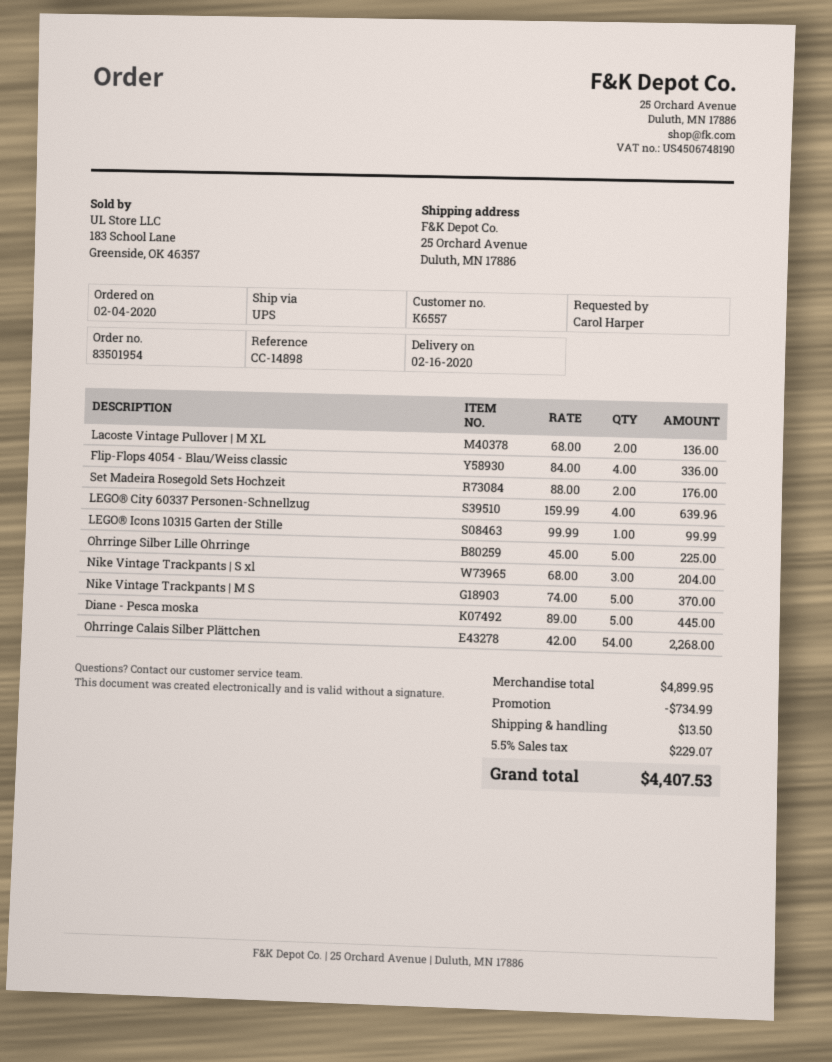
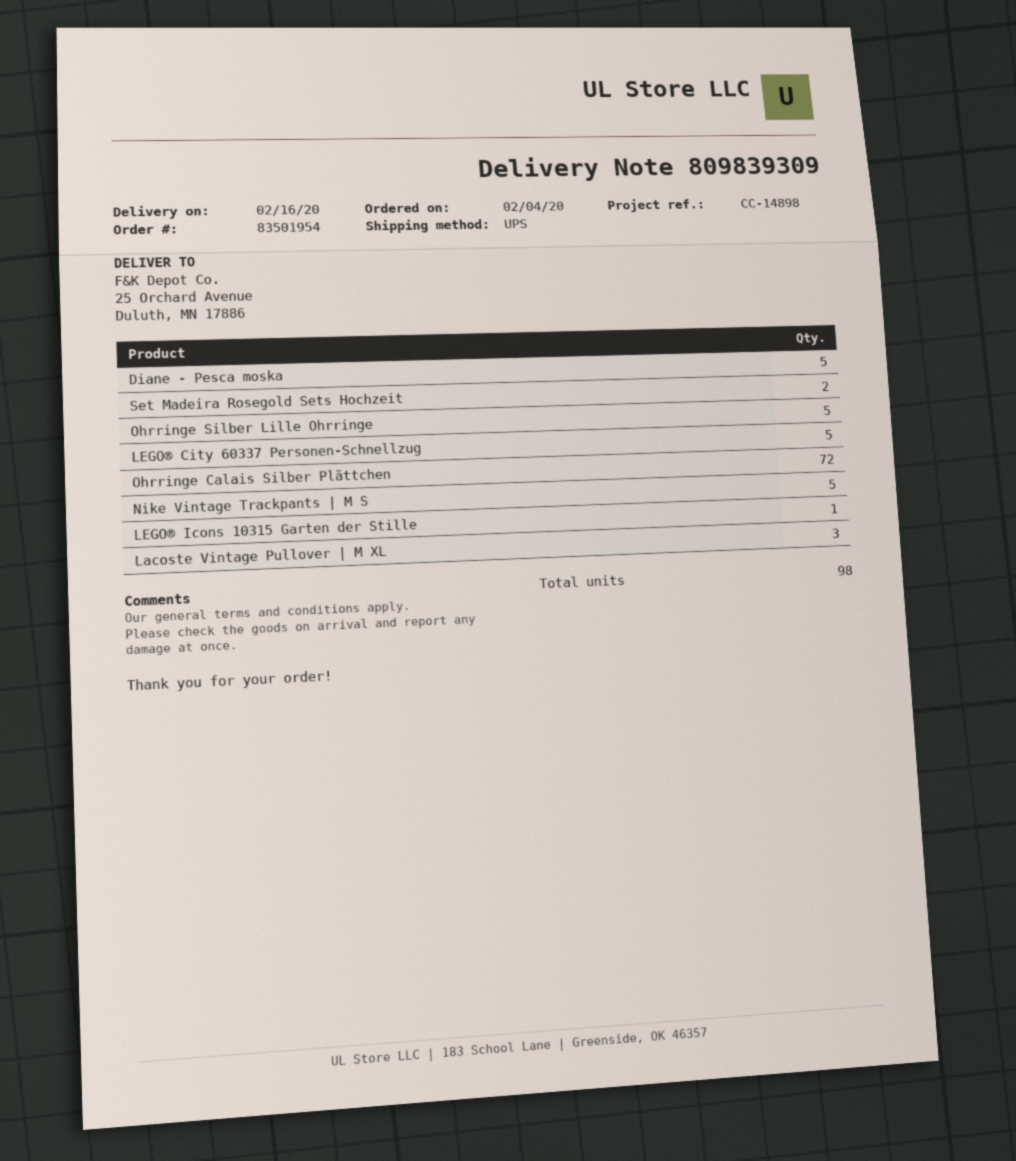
Lacoste Vintage Pullover | M XL: 2 -> 3
Flip-Flops 4054 - Blau/Weiss classic: 4 -> none
LEGO® City 60337 Personen-Schnellzug: 4 -> 5
Nike Vintage Trackpants | S xl: 3 -> none
Ohrringe Calais Silber Plättchen: 54 -> 72

